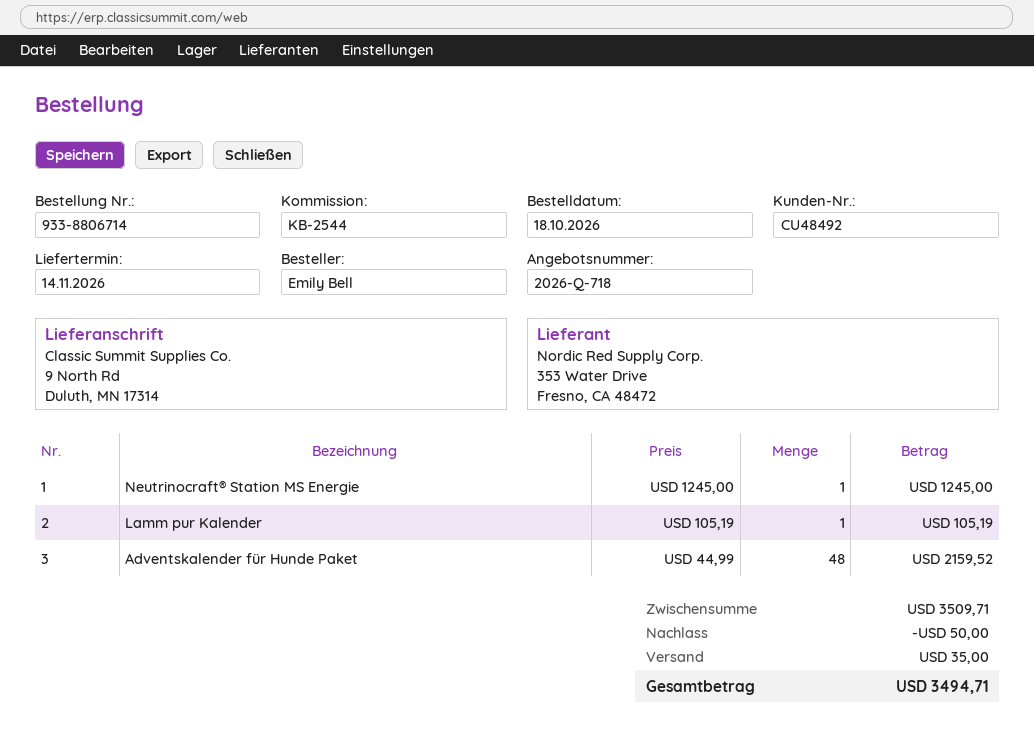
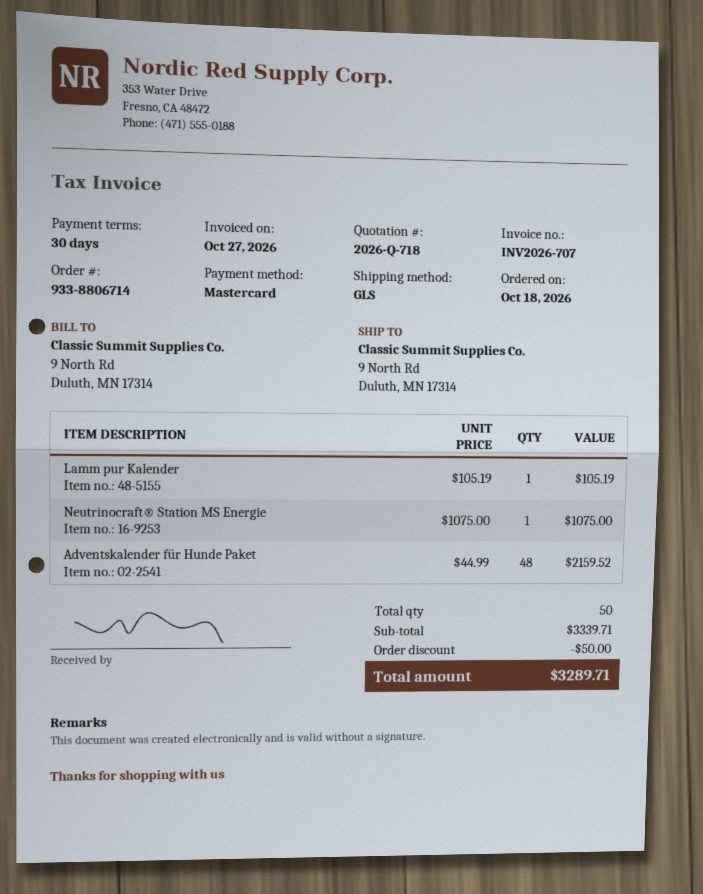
Neutrinocraft® Station MS Energie: 1 x 1245.00 = 1245.00 -> 1 x 1075.00 = 1075.00
subtotal: 3509.71 -> 3339.71
shipping: 35.00 -> none
total: 3494.71 -> 3289.71

